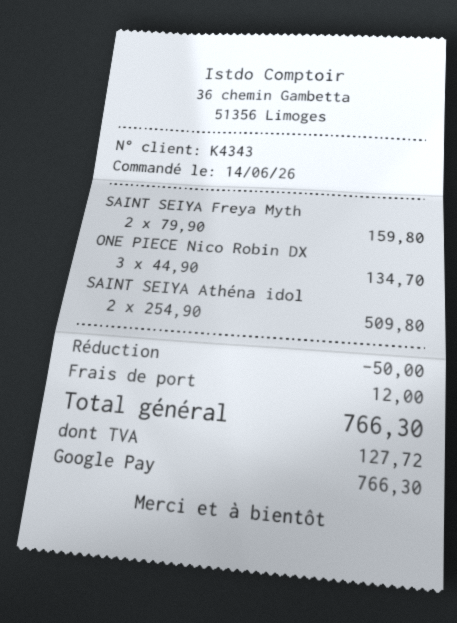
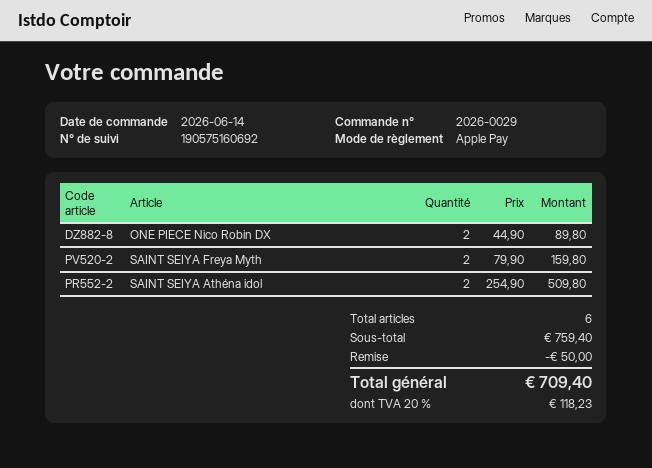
payment method: Google Pay -> Apple Pay
ONE PIECE Nico Robin DX: 3 x 44.90 = 134.70 -> 2 x 44.90 = 89.80
shipping: 12.00 -> none
tax: 127.72 -> 118.23
total: 766.30 -> 709.40

